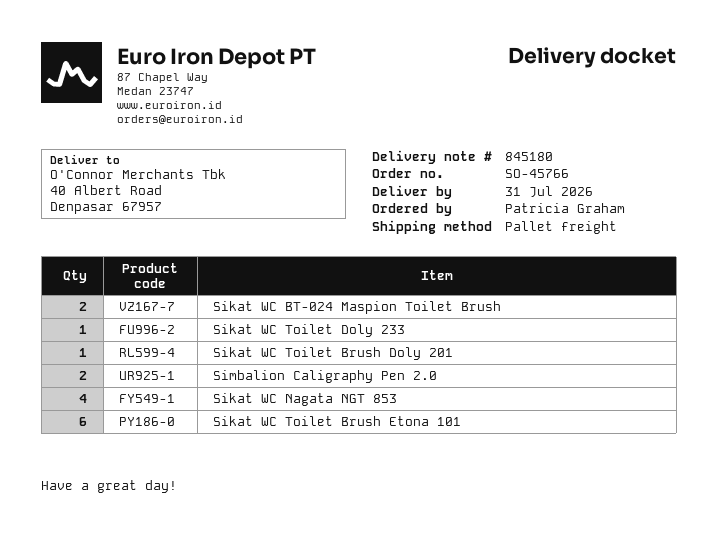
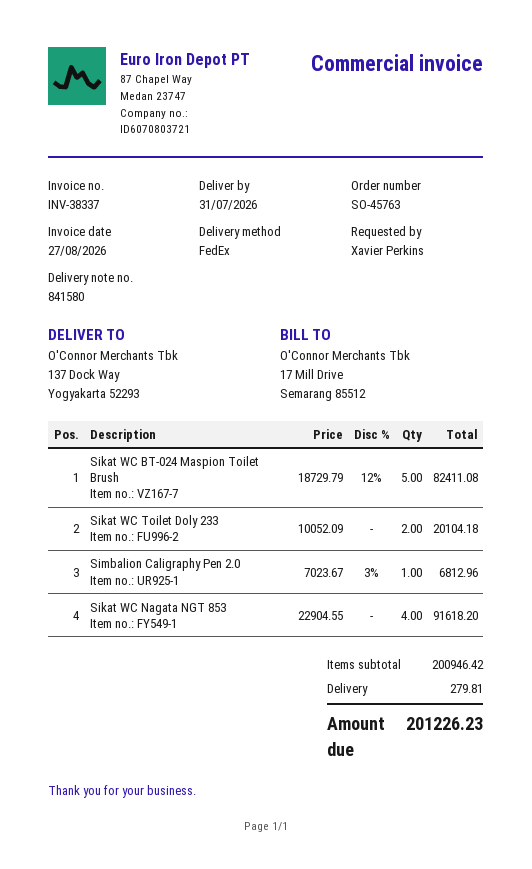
order number: SO-45766 -> SO-45763
delivery note number: 845180 -> 841580
ordered by: Patricia Graham -> Xavier Perkins
shipping method: pallet freight -> FedEx
ship to: 40 Albert Road, Denpasar 67957 -> 137 Dock Way, Yogyakarta 52293
Sikat WC BT-024 Maspion Toilet Brush: 2 -> 5
Sikat WC Toilet Doly 233: 1 -> 2
Sikat WC Toilet Brush Doly 201: 1 -> none
Simbalion Caligraphy Pen 2.0: 2 -> 1
Sikat WC Toilet Brush Etona 101: 6 -> none

